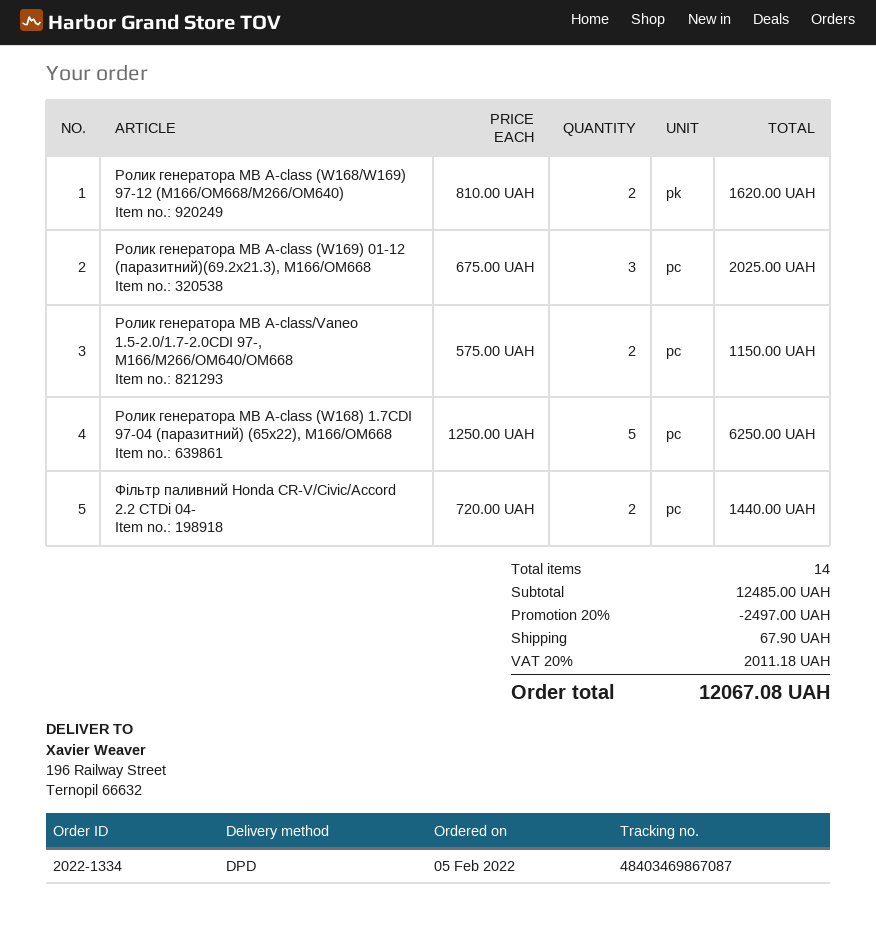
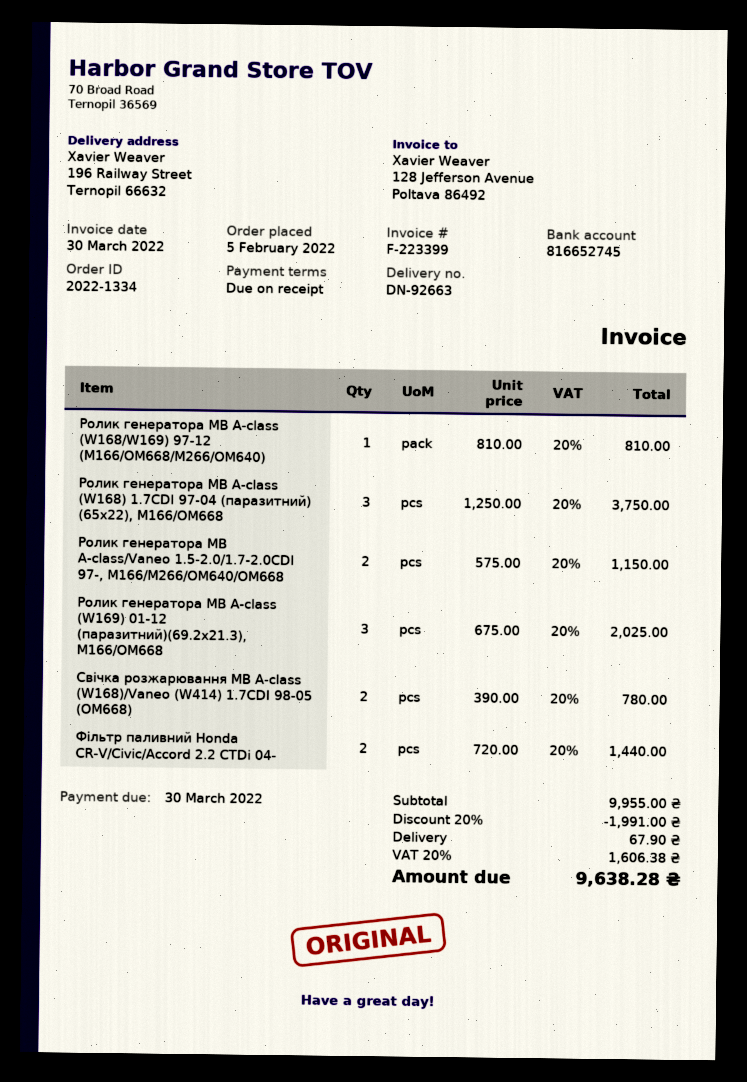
Ролик генератора MB A-class (W168/W169) 97-12 (M166/OM668/M266/OM640): 2 x 810.00 = 1620.00 -> 1 x 810.00 = 810.00
Ролик генератора MB A-class (W168) 1.7CDI 97-04 (паразитний) (65х22), M166/OM668: 5 x 1250.00 = 6250.00 -> 3 x 1250.00 = 3750.00
Свічка розжарювання MB A-class (W168)/Vaneo (W414) 1.7CDI 98-05 (OM668): none -> 2 x 390.00 = 780.00
subtotal: 12485.00 -> 9955.00
discount: 20% = 2497.00 -> 20% = 1991.00
tax: 20% = 2011.18 -> 20% = 1606.38
total: 12067.08 -> 9638.28

